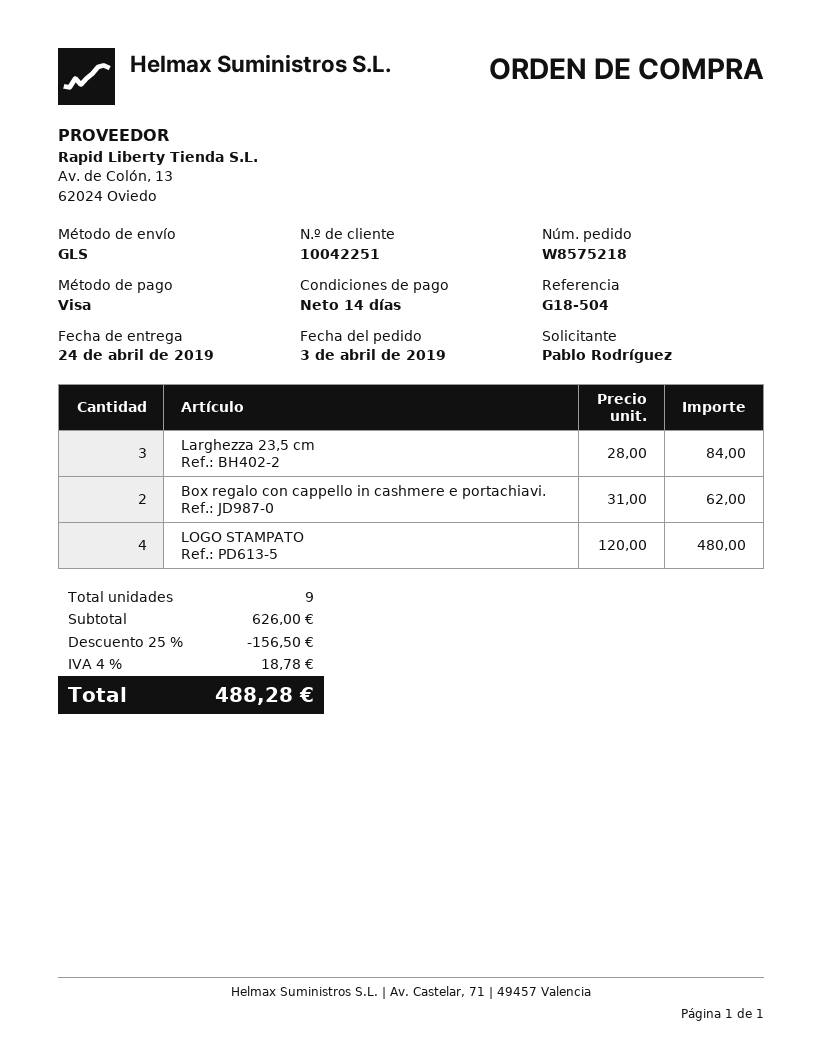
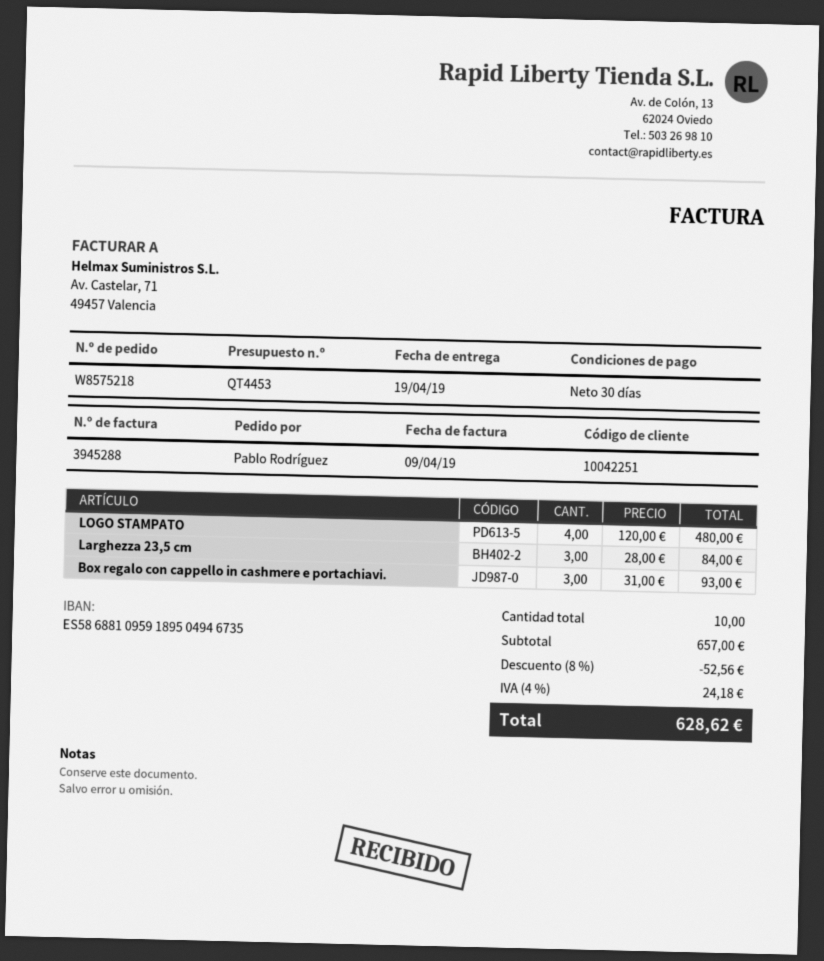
delivery date: 2019-04-24 -> 2019-04-19
payment terms: 14 days -> 30 days
Box regalo con cappello in cashmere e portachiavi.: 2 x 31.00 = 62.00 -> 3 x 31.00 = 93.00
total quantity: 9 -> 10
subtotal: 626.00 -> 657.00
discount: 25% = 156.50 -> 8% = 52.56
tax: 4% = 18.78 -> 4% = 24.18
total: 488.28 -> 628.62

